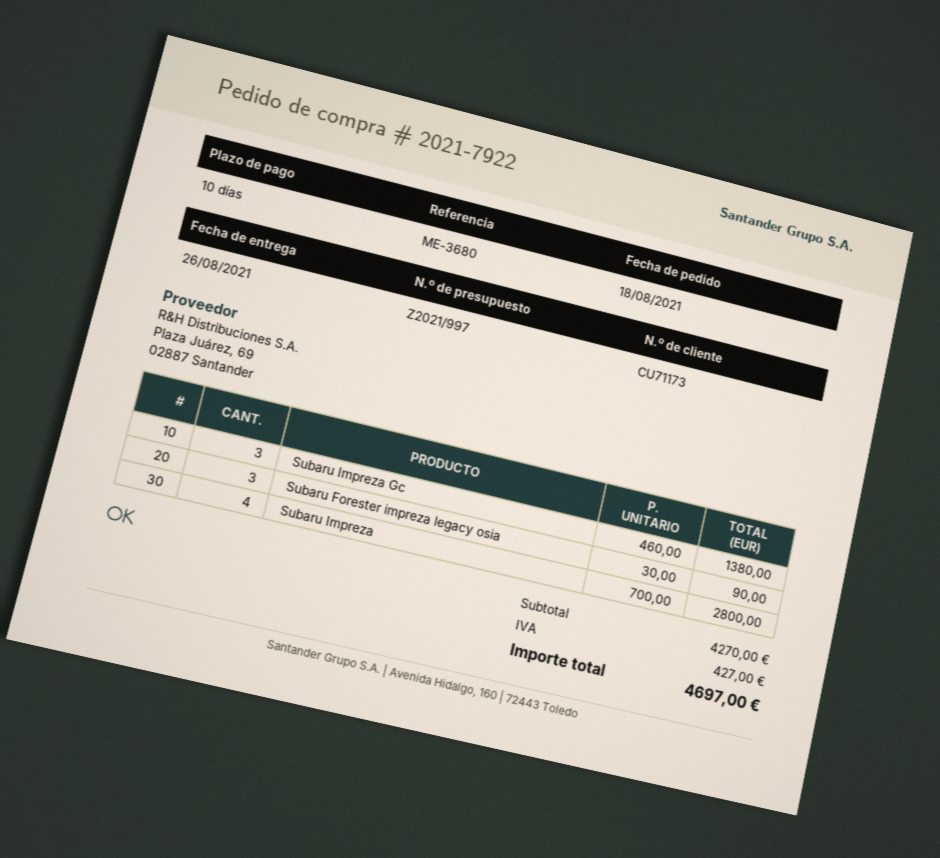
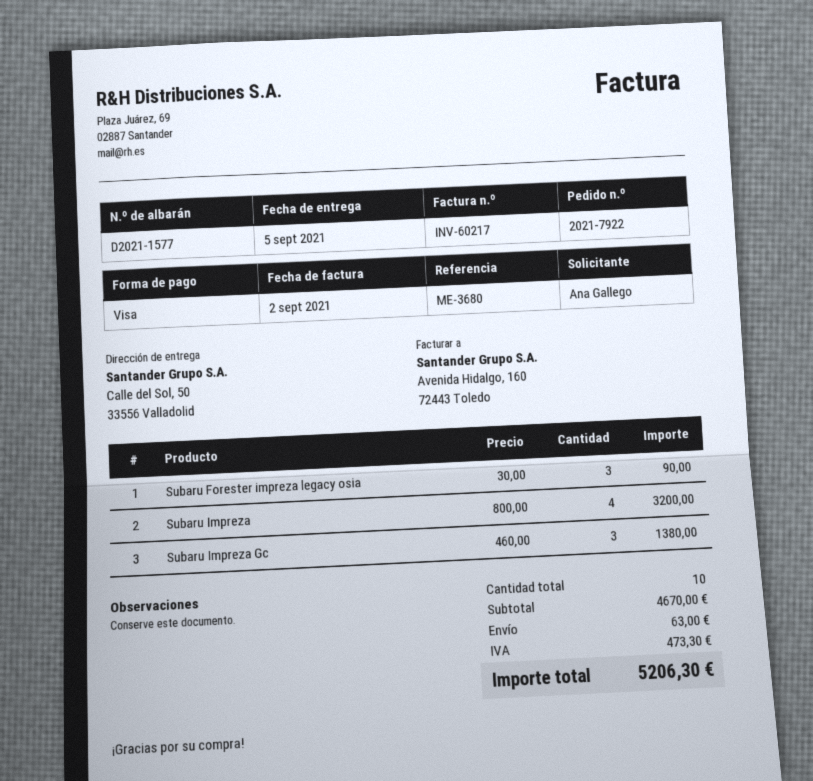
delivery date: 2021-08-26 -> 2021-09-05
Subaru Impreza: 4 x 700.00 = 2800.00 -> 4 x 800.00 = 3200.00
subtotal: 4270.00 -> 4670.00
shipping: none -> 63.00
tax: 427.00 -> 473.30
total: 4697.00 -> 5206.30

